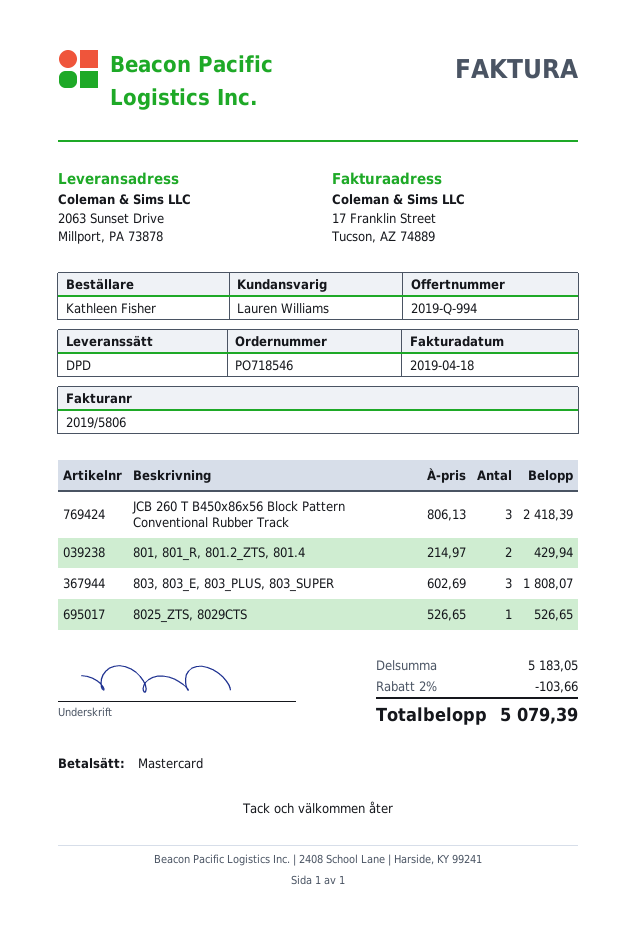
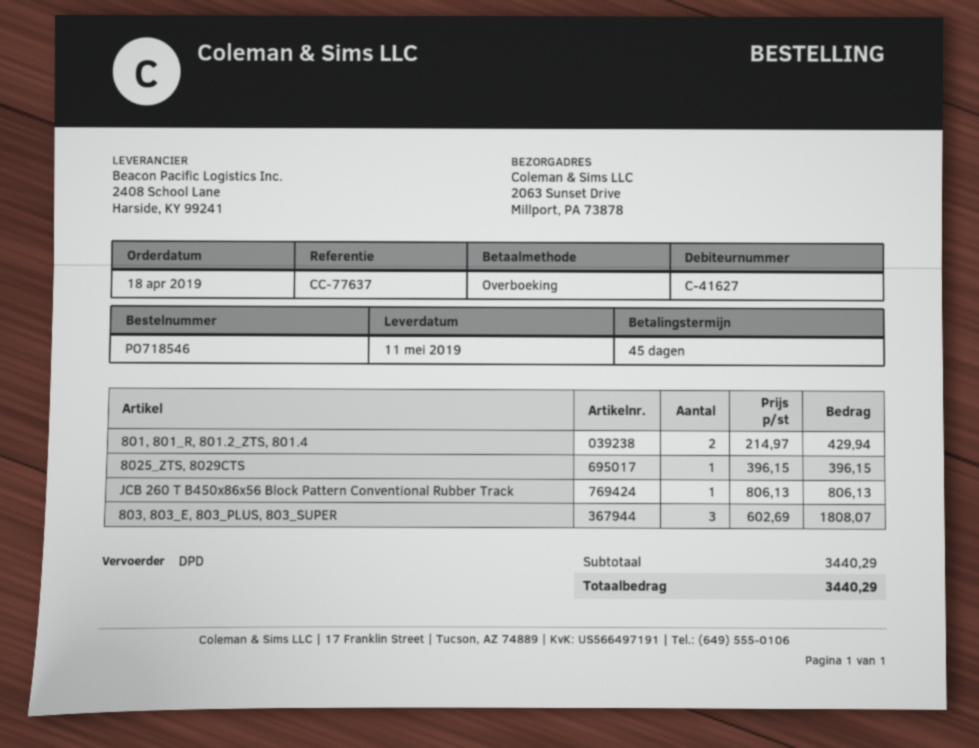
payment method: Mastercard -> bank transfer
JCB 260 T B450x86x56 Block Pattern Conventional Rubber Track: 3 x 806.13 = 2418.39 -> 1 x 806.13 = 806.13
8025_ZTS, 8029CTS: 1 x 526.65 = 526.65 -> 1 x 396.15 = 396.15
subtotal: 5183.05 -> 3440.29
discount: 2% = 103.66 -> none
total: 5079.39 -> 3440.29

